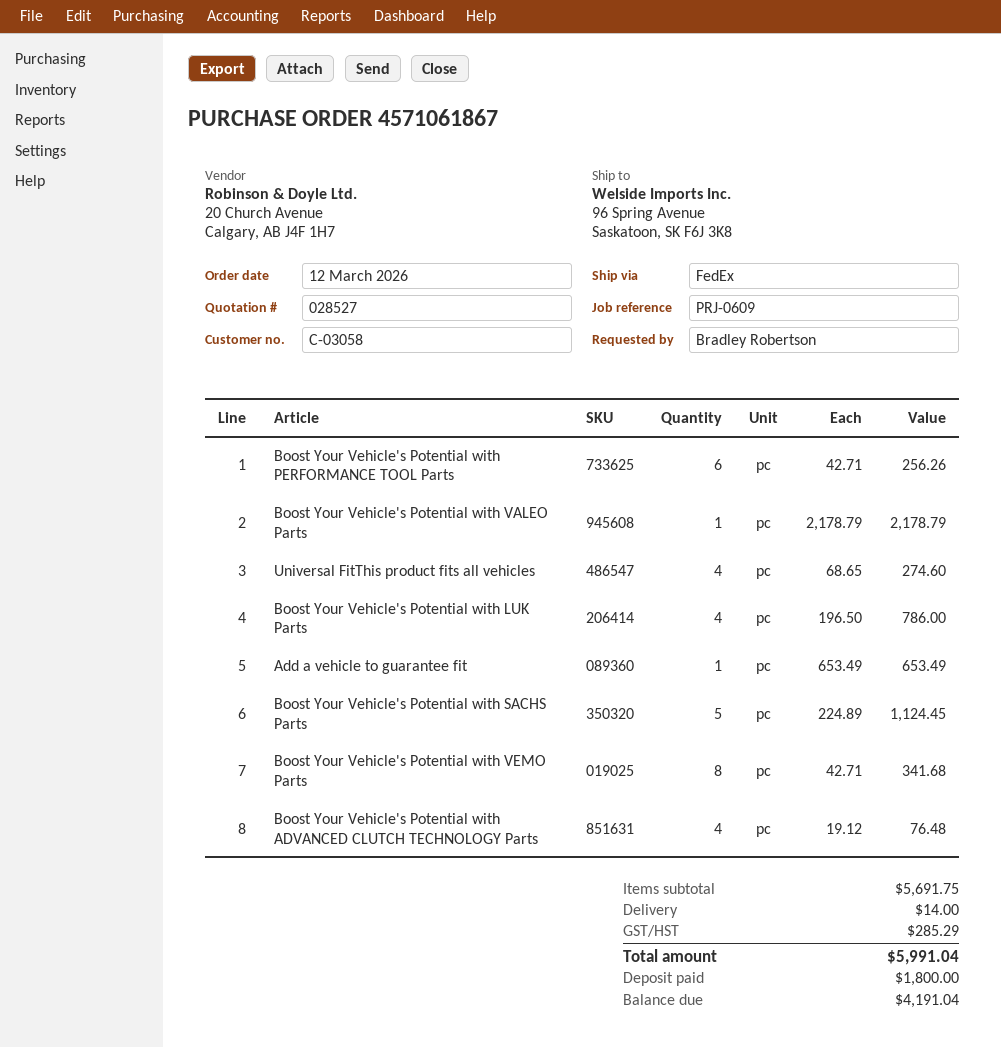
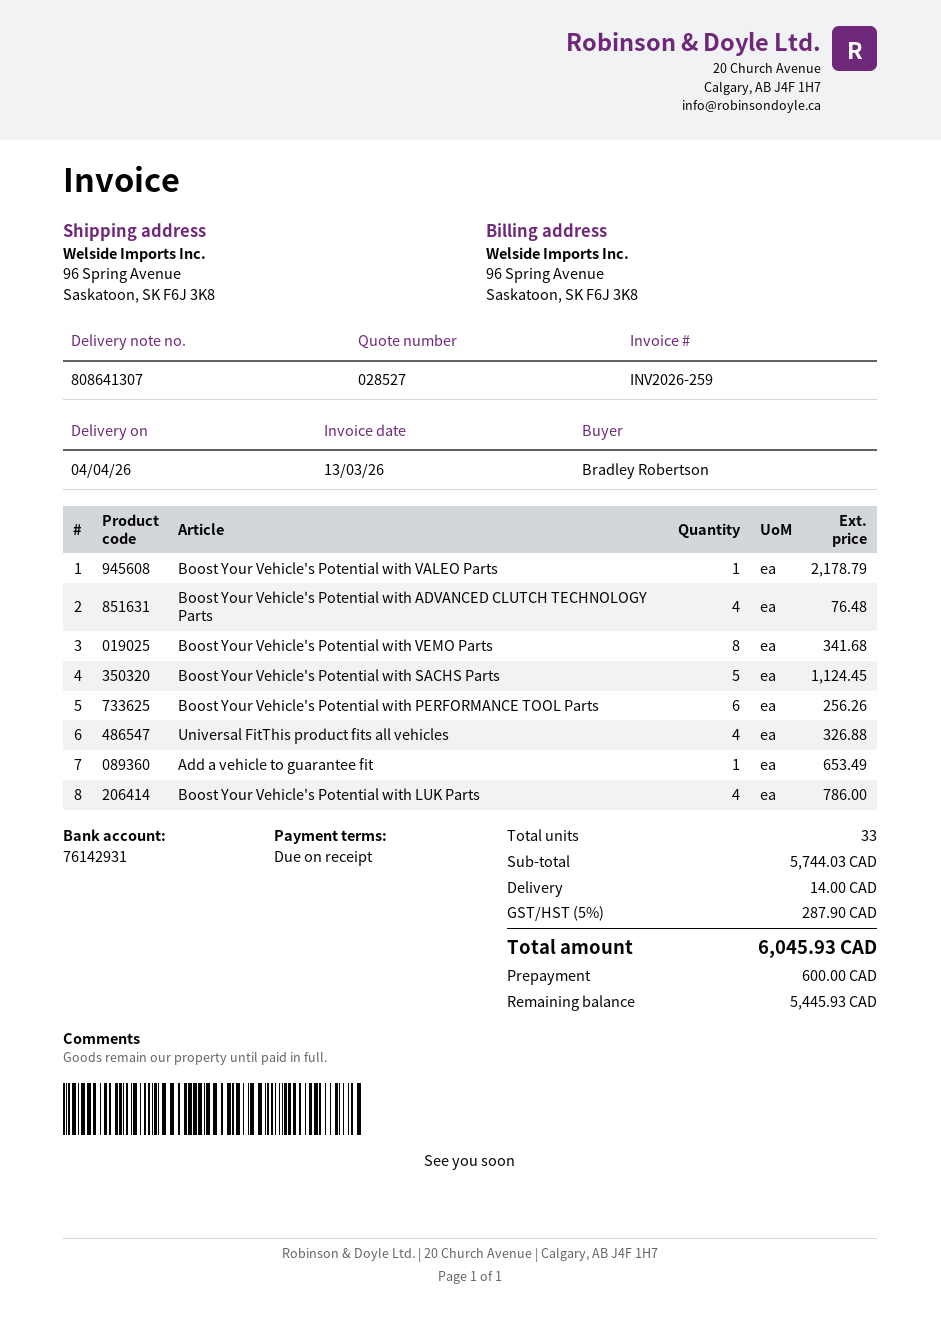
Universal FitThis product fits all vehicles: 4 for 274.60 -> 4 for 326.88
subtotal: 5691.75 -> 5744.03
tax: 285.29 -> 287.90
total: 5991.04 -> 6045.93
deposit: 1800.00 -> 600.00
balance: 4191.04 -> 5445.93

